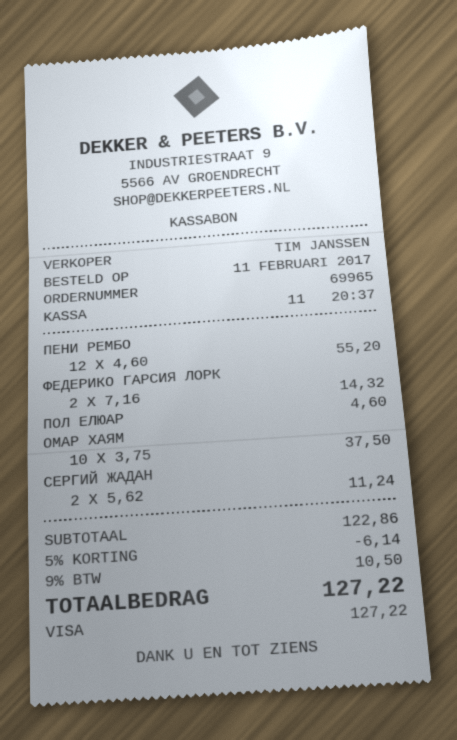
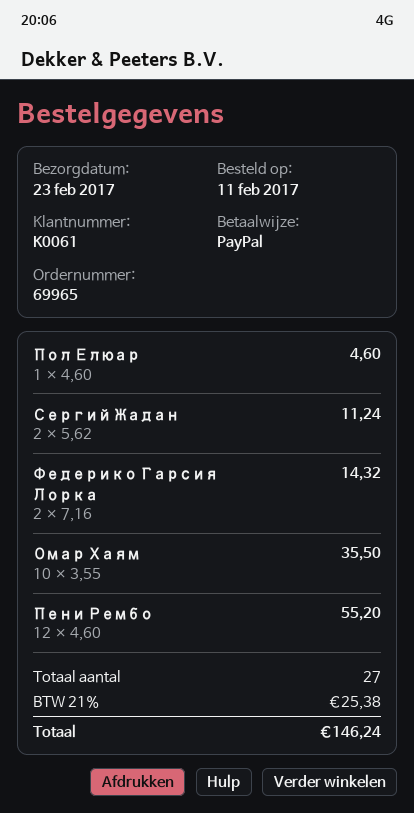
payment method: Visa -> PayPal
ОМАР ХАЯМ: 10 x 3.75 = 37.50 -> 10 x 3.55 = 35.50
discount: 5% = 6.14 -> none
tax: 9% = 10.50 -> 21% = 25.38
total: 127.22 -> 146.24

